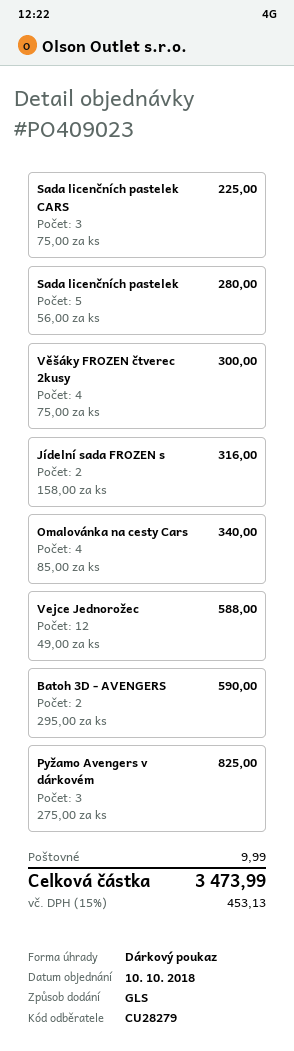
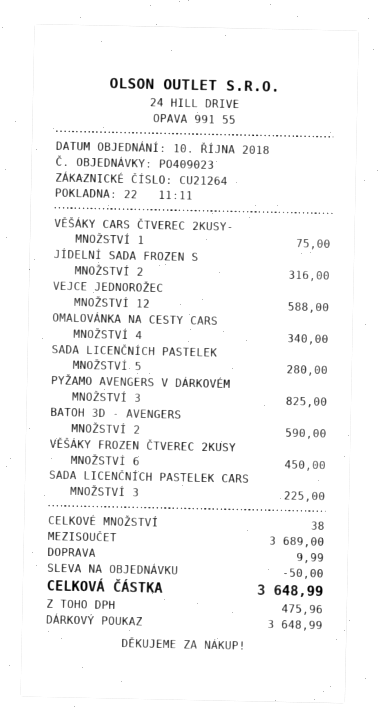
customer number: CU28279 -> CU21264
Věšáky FROZEN čtverec 2kusy: 4 for 300.00 -> 6 for 450.00
VĚŠÁKY CARS ČTVEREC 2KUSY-: none -> 1 for 75.00
discount: none -> 50.00
tax: 453.13 -> 475.96
total: 3473.99 -> 3648.99

